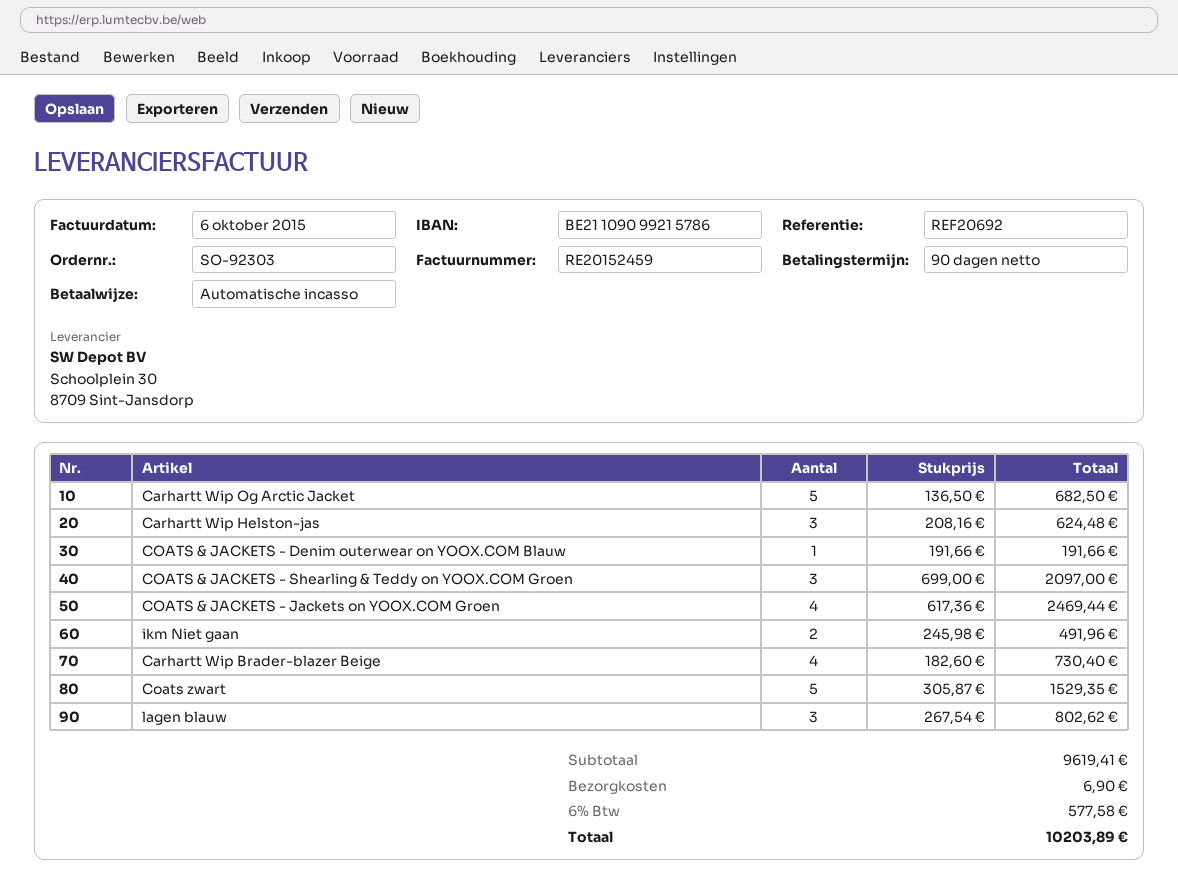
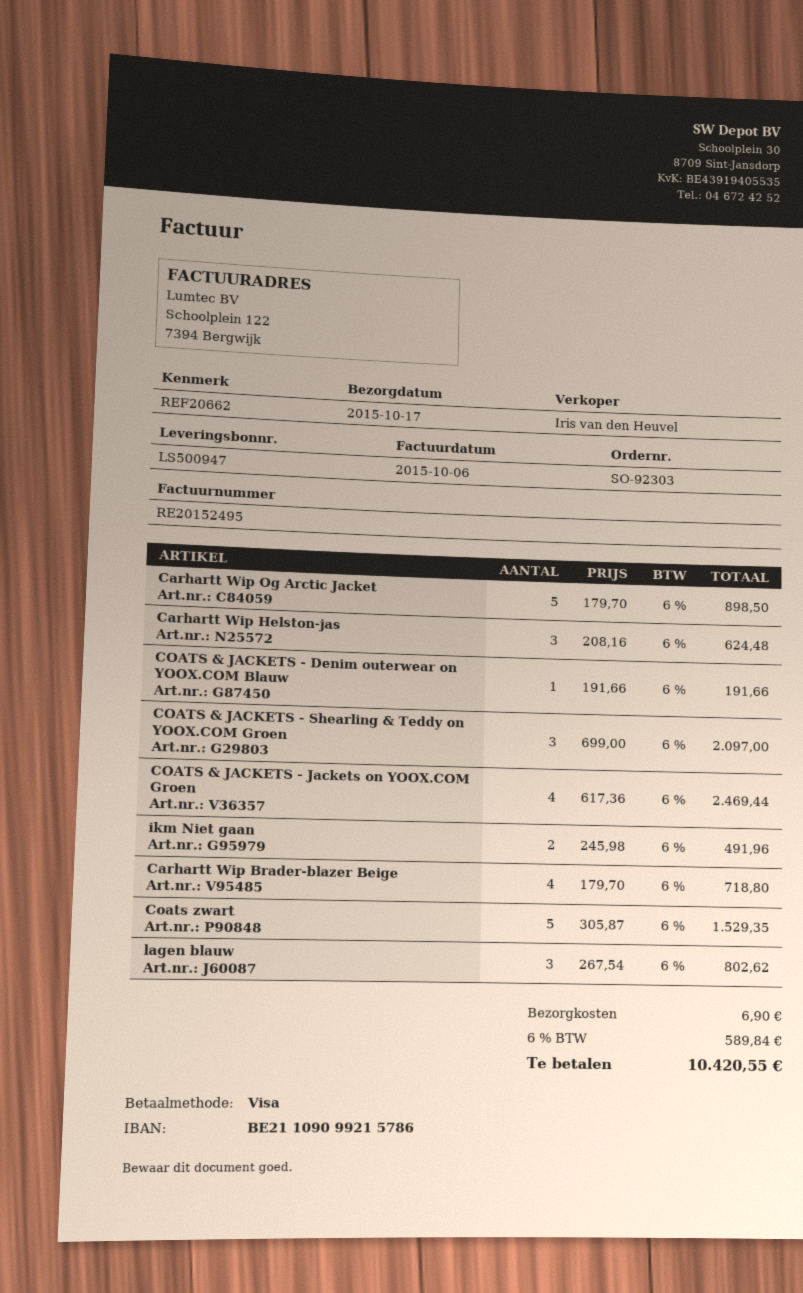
invoice number: RE20152459 -> RE20152495
reference: REF20692 -> REF20662
payment method: direct debit -> Visa
Carhartt Wip Og Arctic Jacket: 5 x 136.50 = 682.50 -> 5 x 179.70 = 898.50
Carhartt Wip Brader-blazer Beige: 4 x 182.60 = 730.40 -> 4 x 179.70 = 718.80
tax: 6% = 577.58 -> 6% = 589.84
total: 10203.89 -> 10420.55

